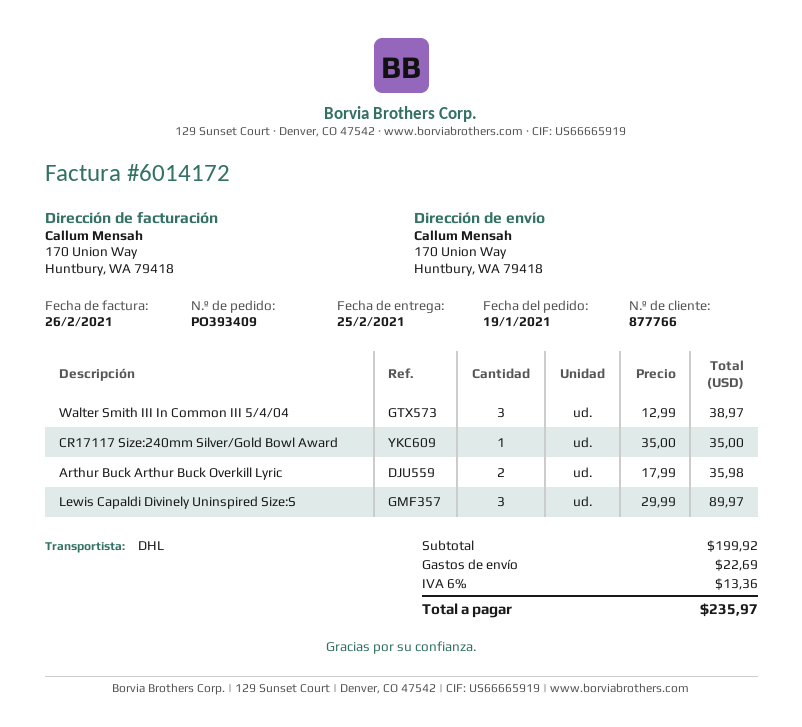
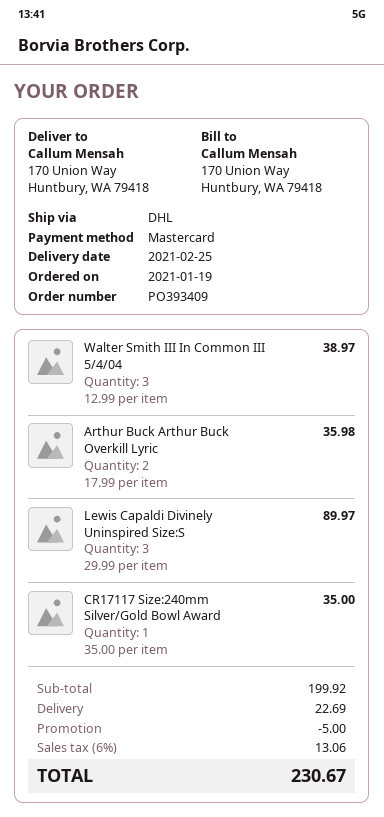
discount: none -> 5.00
tax: 6% = 13.36 -> 6% = 13.06
total: 235.97 -> 230.67

